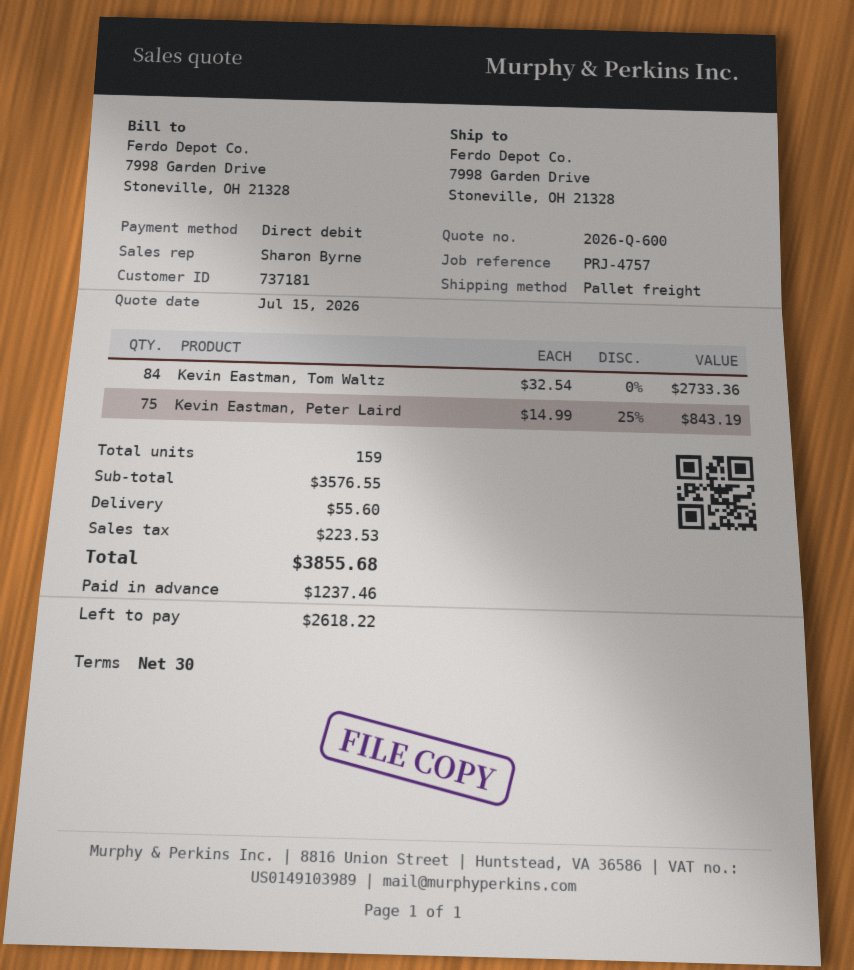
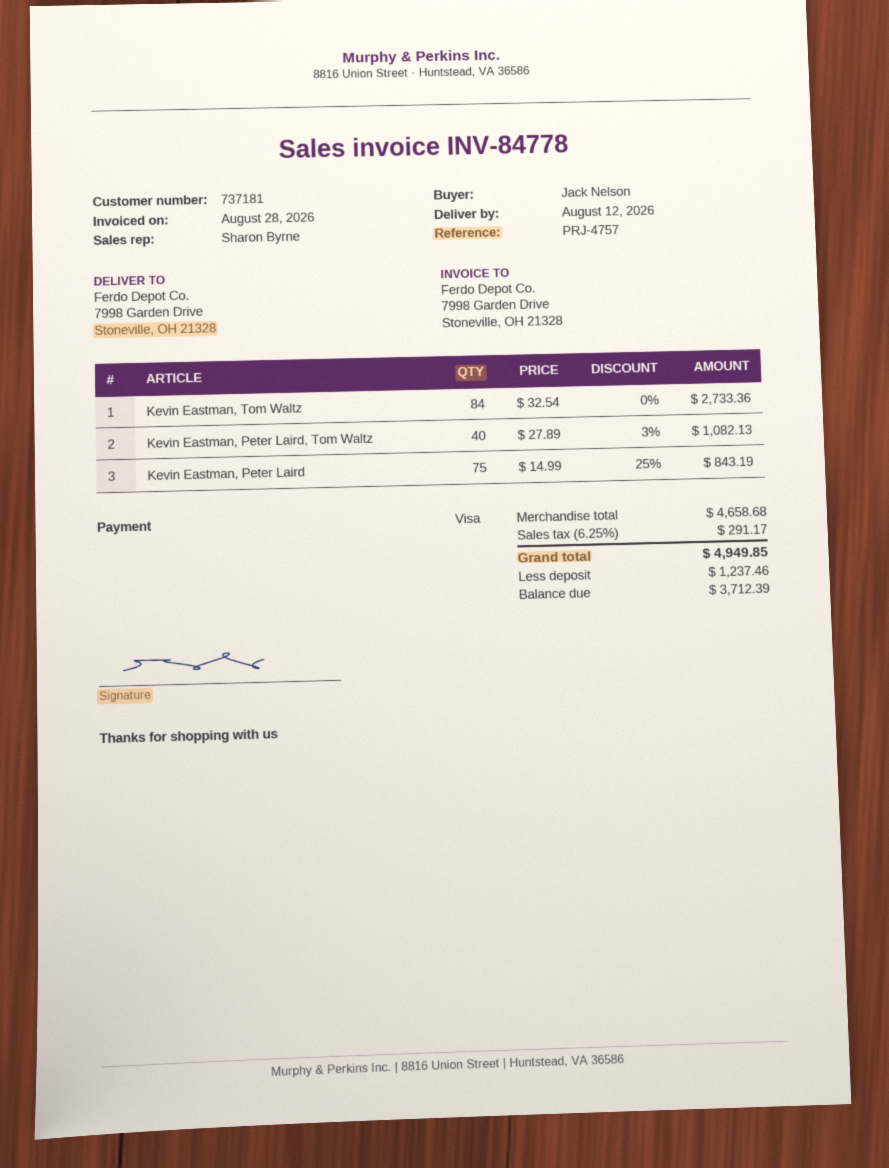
payment method: direct debit -> Visa
Kevin Eastman, Peter Laird, Tom Waltz: none -> 40 x 27.89 - 3% = 1082.13
subtotal: 3576.55 -> 4658.68
shipping: 55.60 -> none
tax: 223.53 -> 291.17
total: 3855.68 -> 4949.85
balance: 2618.22 -> 3712.39

